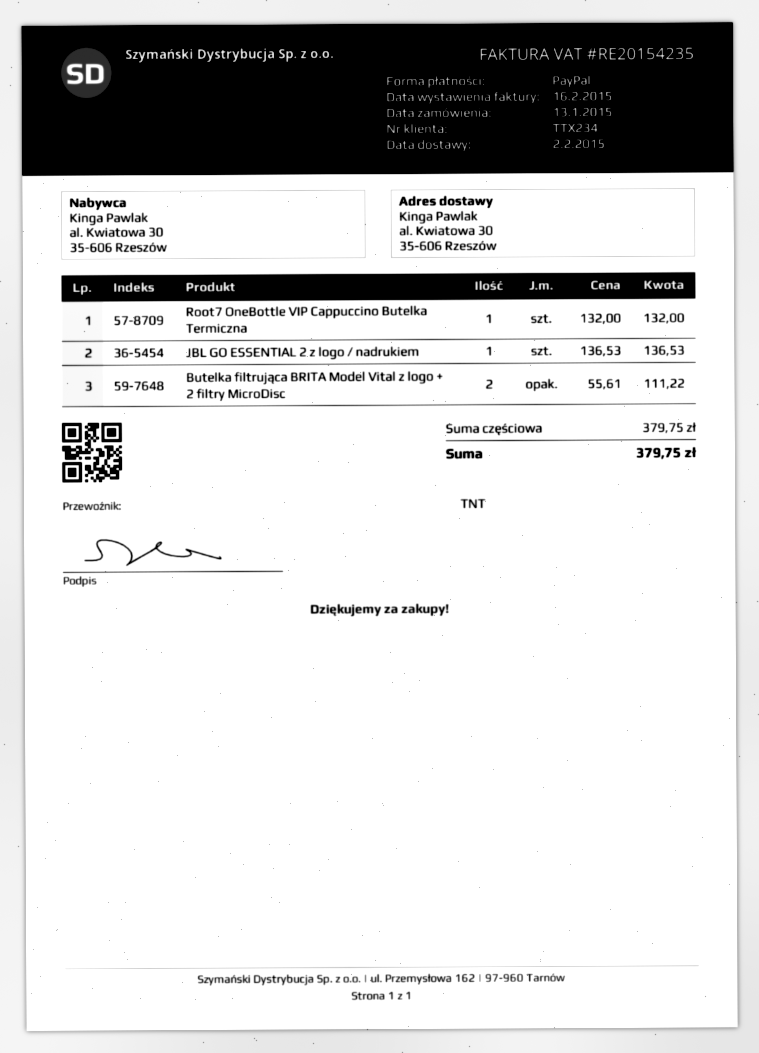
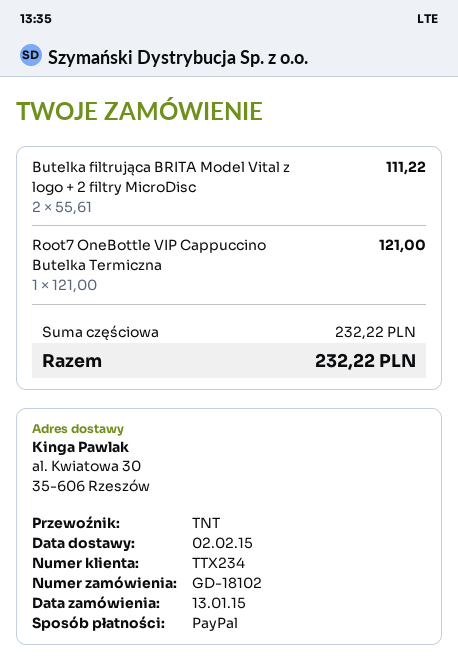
Root7 OneBottle VIP Cappuccino Butelka Termiczna: 1 x 132.00 = 132.00 -> 1 x 121.00 = 121.00
JBL GO ESSENTIAL 2 z logo / nadrukiem: 1 x 136.53 = 136.53 -> none
subtotal: 379.75 -> 232.22
total: 379.75 -> 232.22

